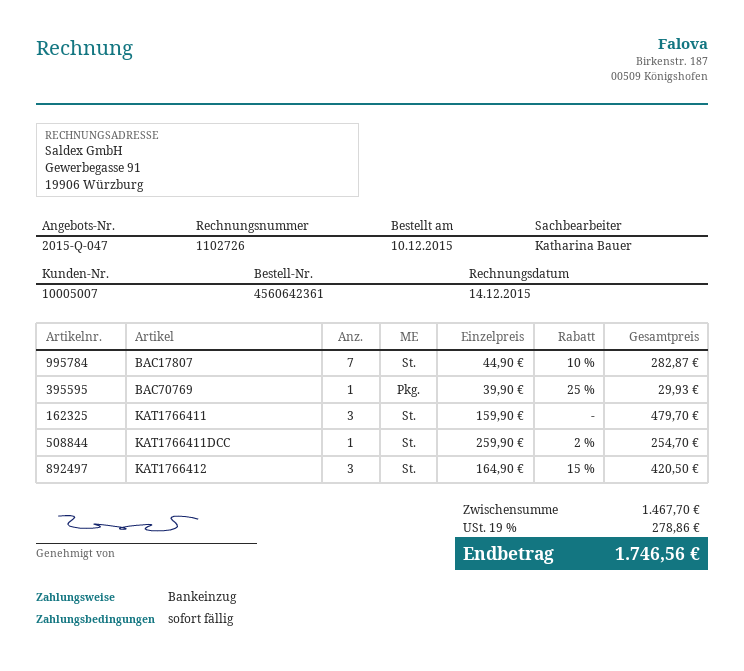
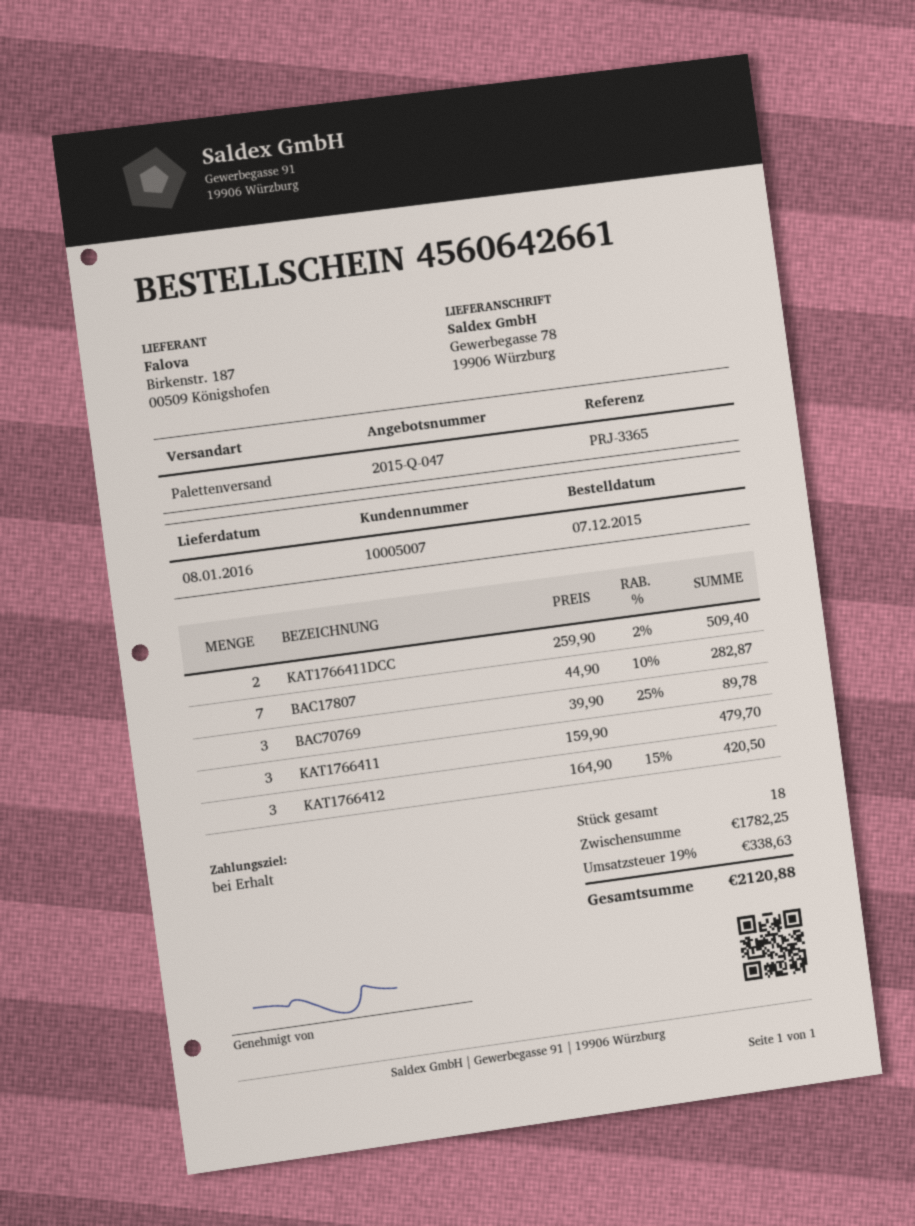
order number: 4560642361 -> 4560642661
order date: 2015-12-10 -> 2015-12-07
BAC70769: 1 x 39.90 - 25% = 29.93 -> 3 x 39.90 - 25% = 89.78
KAT1766411DCC: 1 x 259.90 - 2% = 254.70 -> 2 x 259.90 - 2% = 509.40
subtotal: 1467.70 -> 1782.25
tax: 19% = 278.86 -> 19% = 338.63
total: 1746.56 -> 2120.88

